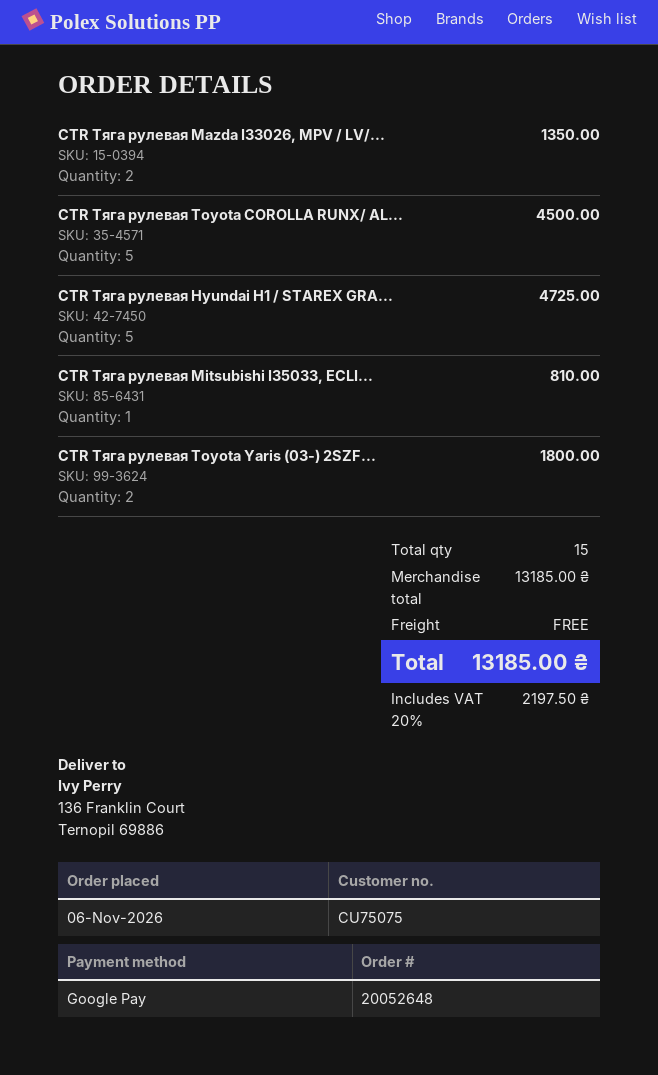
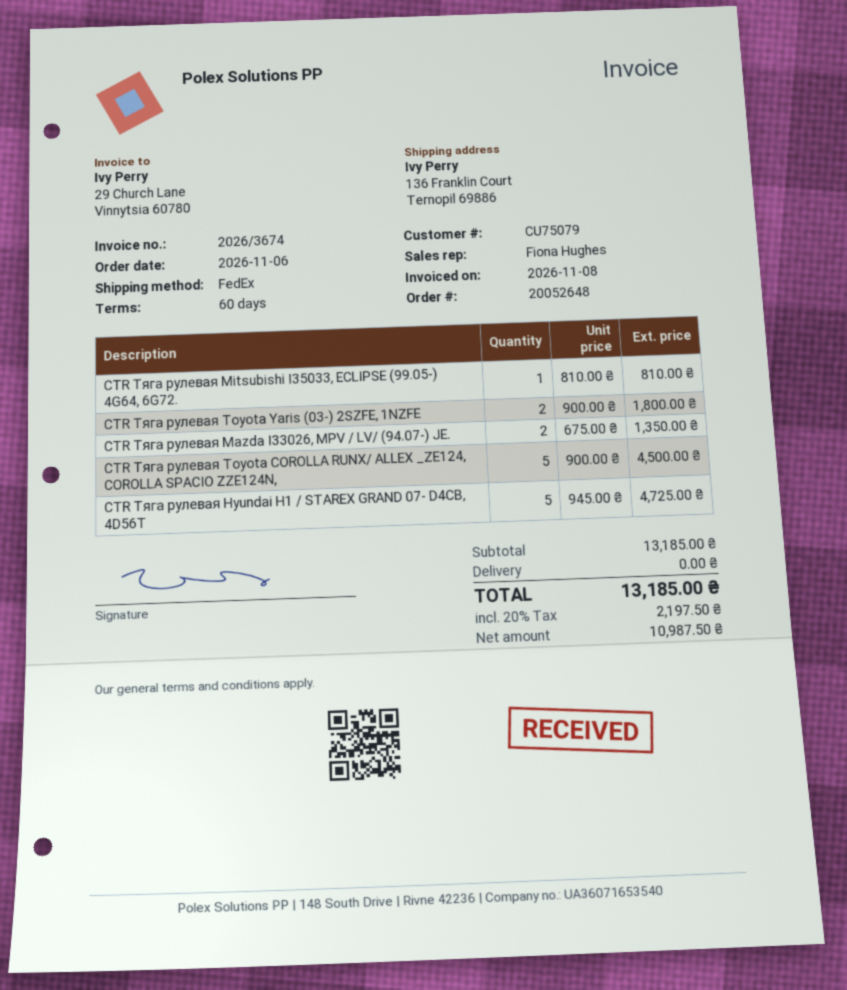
customer number: CU75075 -> CU75079

